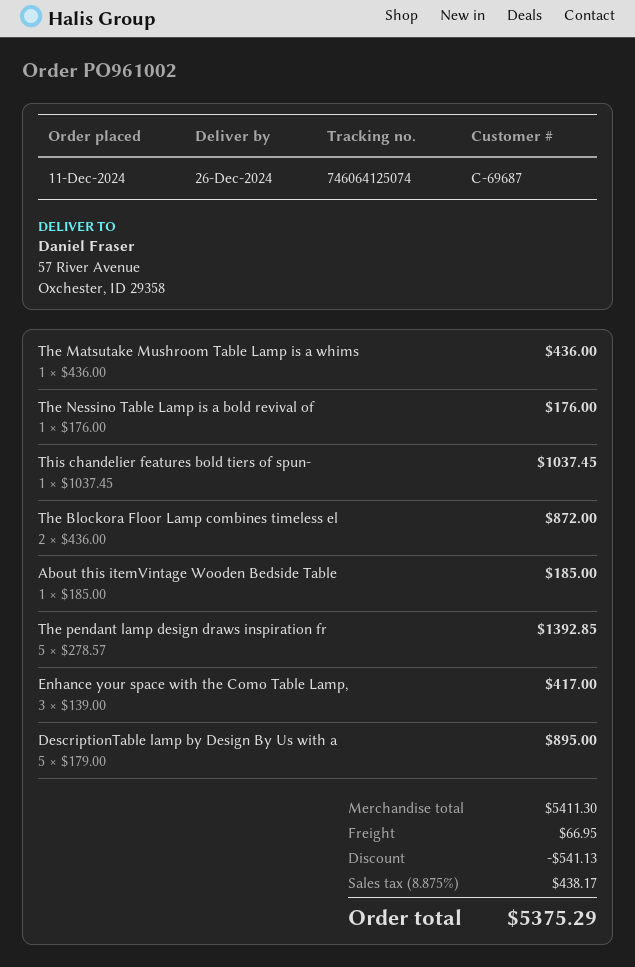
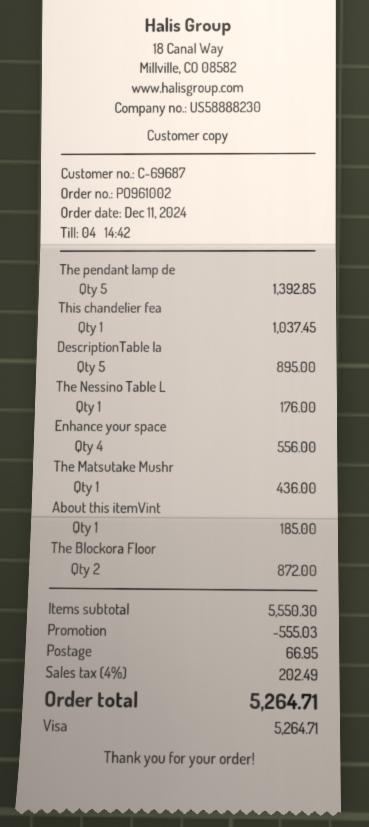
Enhance your space with the Como Table Lamp,: 3 for 417.00 -> 4 for 556.00
subtotal: 5411.30 -> 5550.30
discount: 541.13 -> 555.03
tax: 8.875% = 438.17 -> 4% = 202.49
total: 5375.29 -> 5264.71

